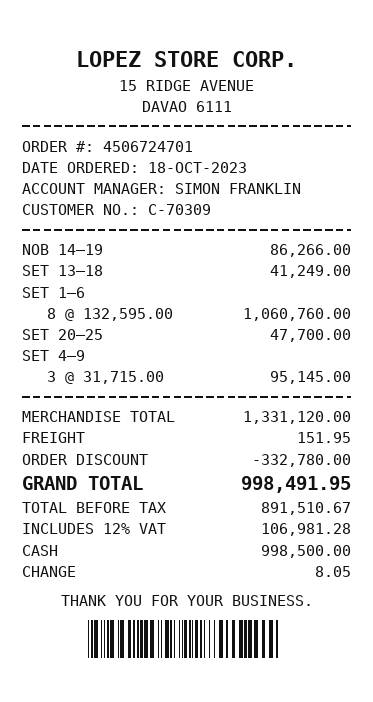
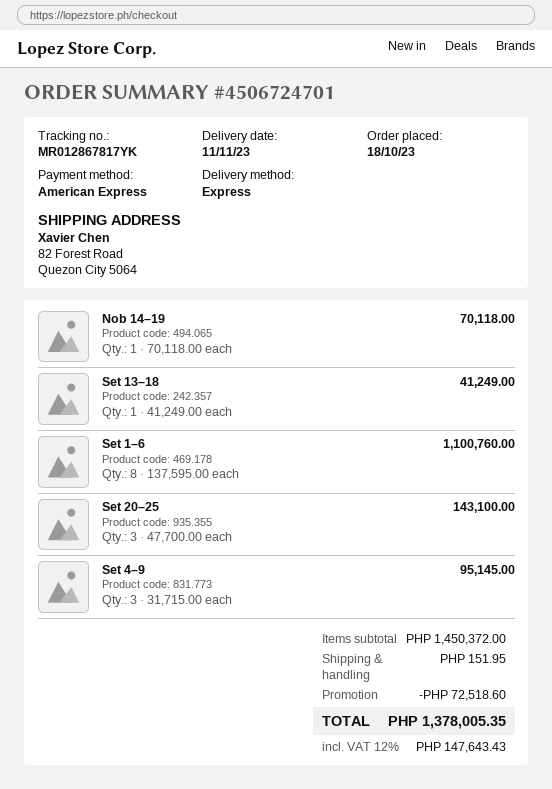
payment method: cash -> American Express
NOB 14–19: 1 x 86266.00 = 86266.00 -> 1 x 70118.00 = 70118.00
SET 1–6: 8 x 132595.00 = 1060760.00 -> 8 x 137595.00 = 1100760.00
SET 20–25: 1 x 47700.00 = 47700.00 -> 3 x 47700.00 = 143100.00
subtotal: 1331120.00 -> 1450372.00
discount: 332780.00 -> 72518.60
tax: 12% = 106981.28 -> 12% = 147643.43
total: 998491.95 -> 1378005.35

